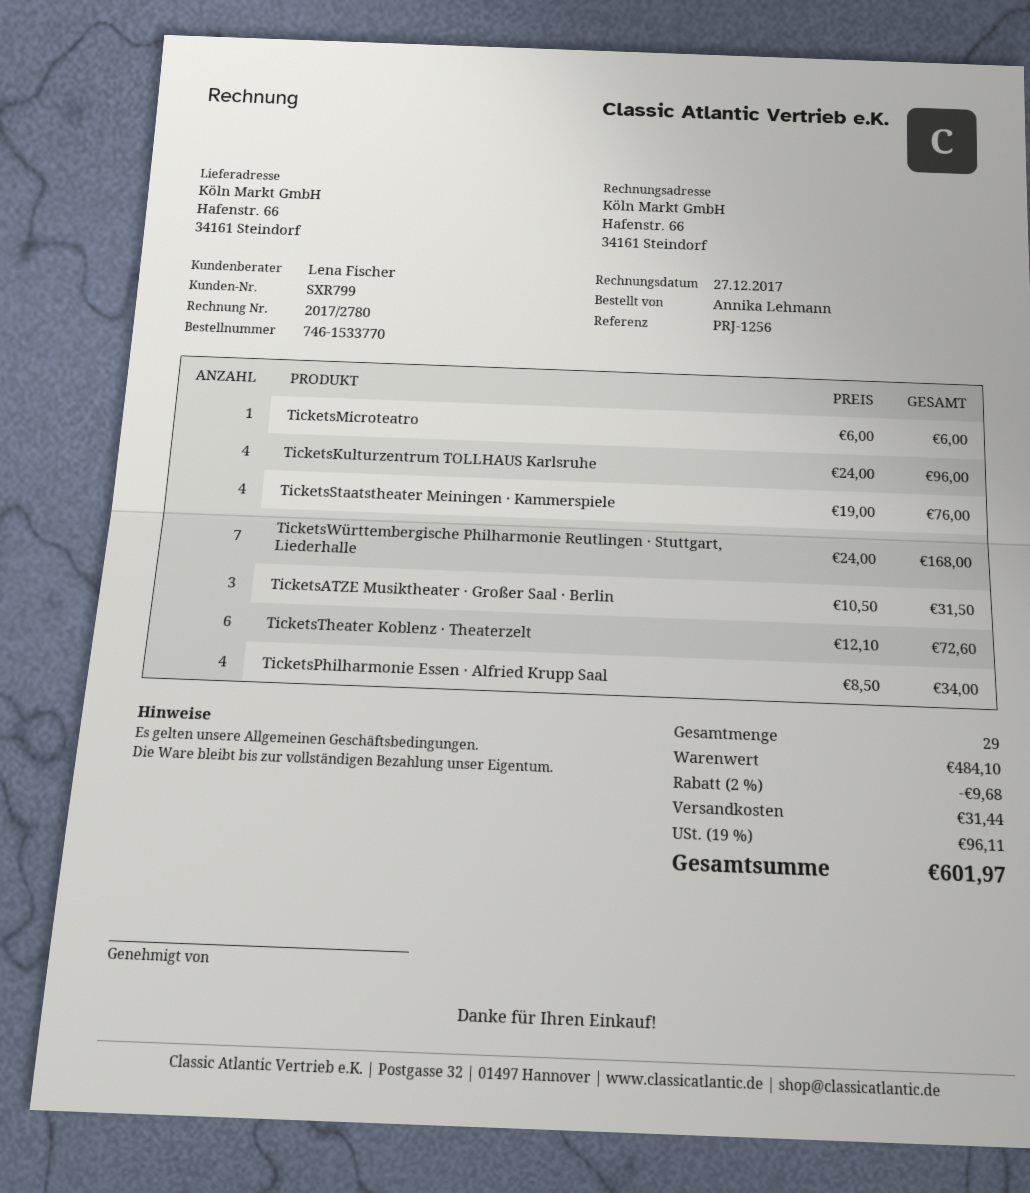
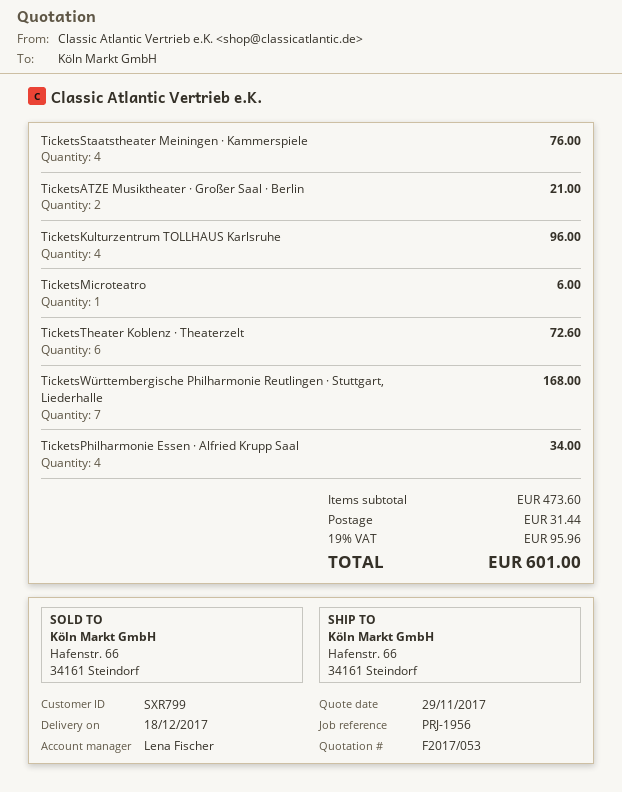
reference: PRJ-1256 -> PRJ-1956
TicketsATZE Musiktheater · Großer Saal · Berlin: 3 for 31.50 -> 2 for 21.00
subtotal: 484.10 -> 473.60
discount: 2% = 9.68 -> none
tax: 19% = 96.11 -> 19% = 95.96
total: 601.97 -> 601.00

